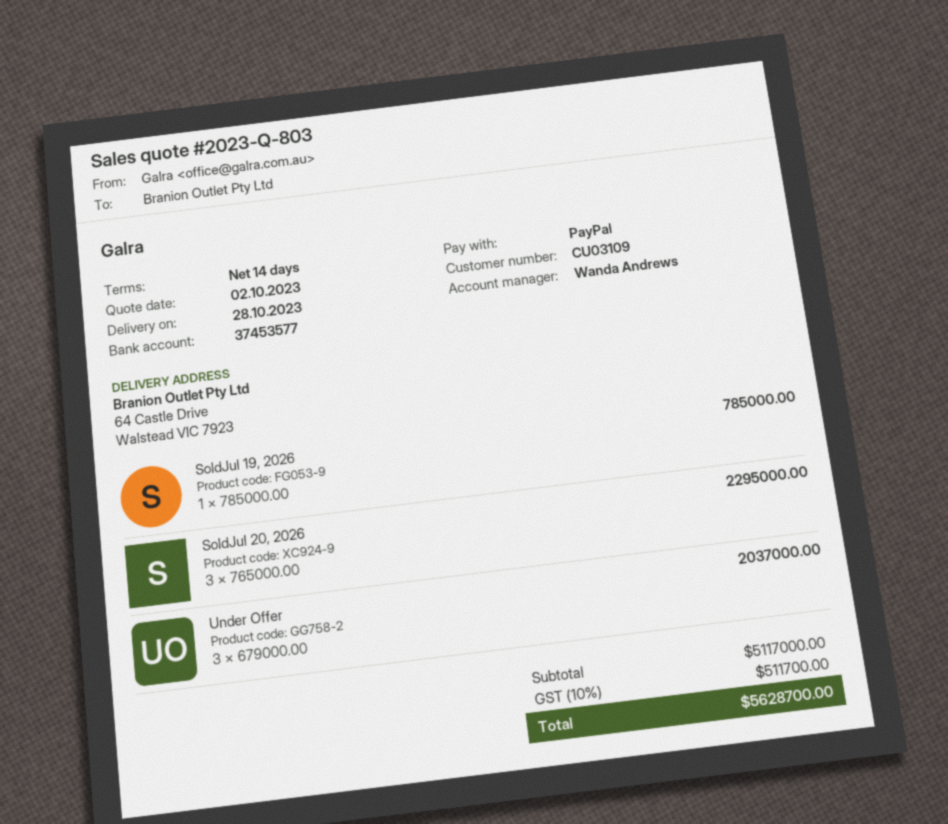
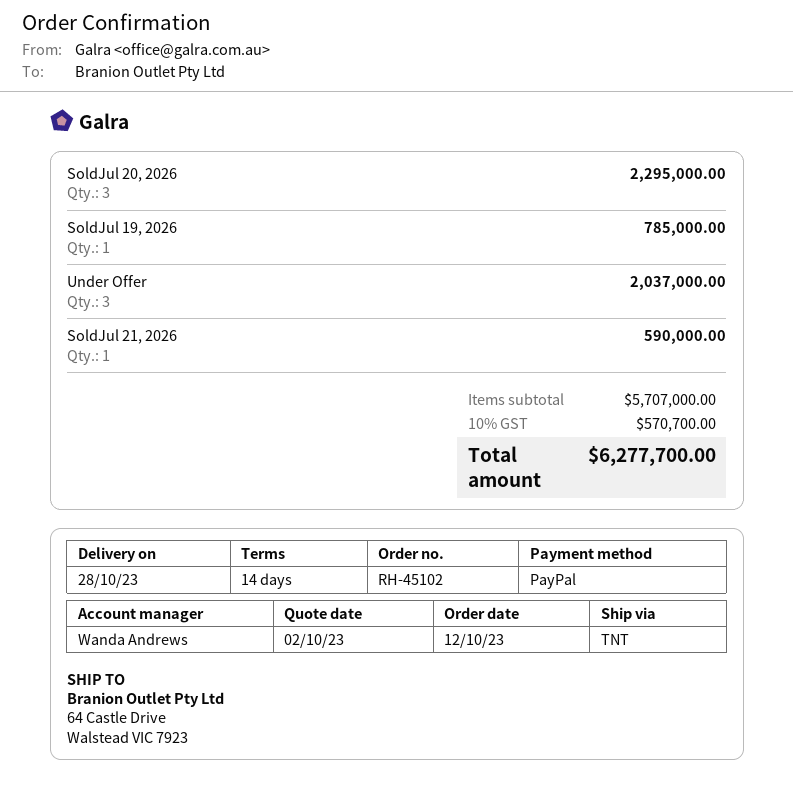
SoldJul 21, 2026: none -> 1 for 590000.00
subtotal: 5117000.00 -> 5707000.00
tax: 10% = 511700.00 -> 10% = 570700.00
total: 5628700.00 -> 6277700.00

